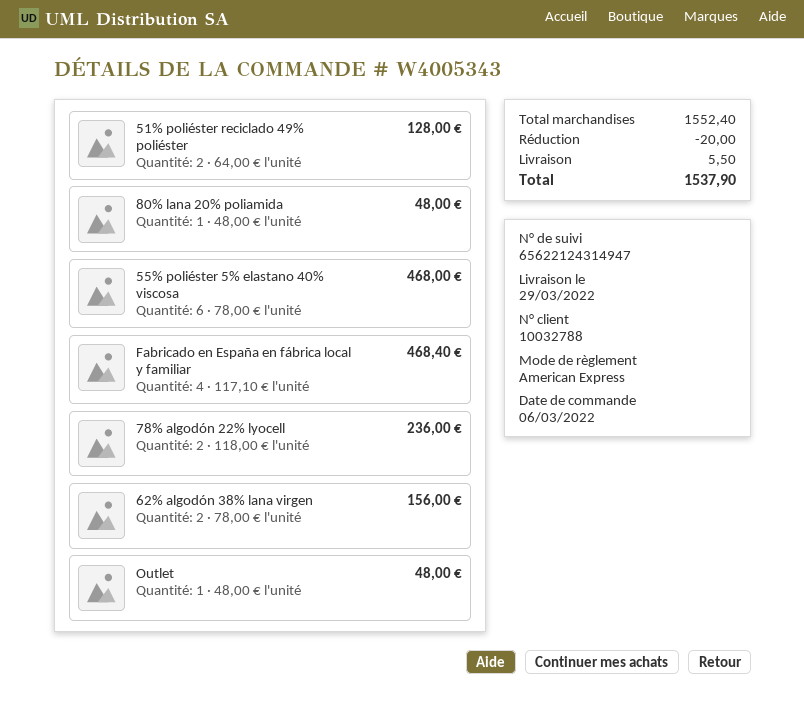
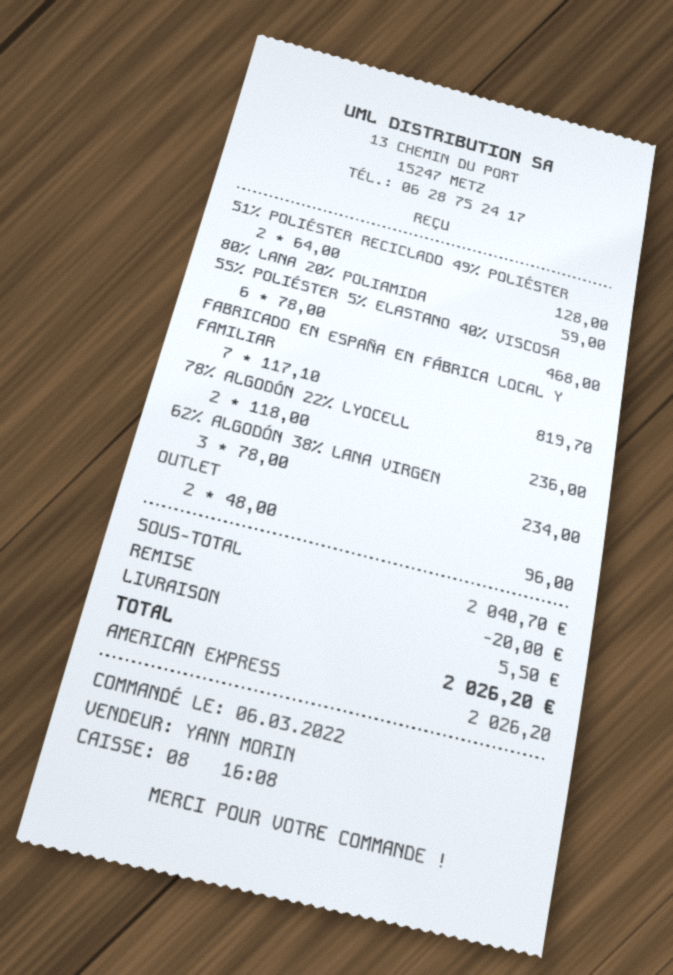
80% lana 20% poliamida: 1 x 48.00 = 48.00 -> 1 x 59.00 = 59.00
Fabricado en España en fábrica local y familiar: 4 x 117.10 = 468.40 -> 7 x 117.10 = 819.70
62% algodón 38% lana virgen: 2 x 78.00 = 156.00 -> 3 x 78.00 = 234.00
Outlet: 1 x 48.00 = 48.00 -> 2 x 48.00 = 96.00
subtotal: 1552.40 -> 2040.70
total: 1537.90 -> 2026.20

